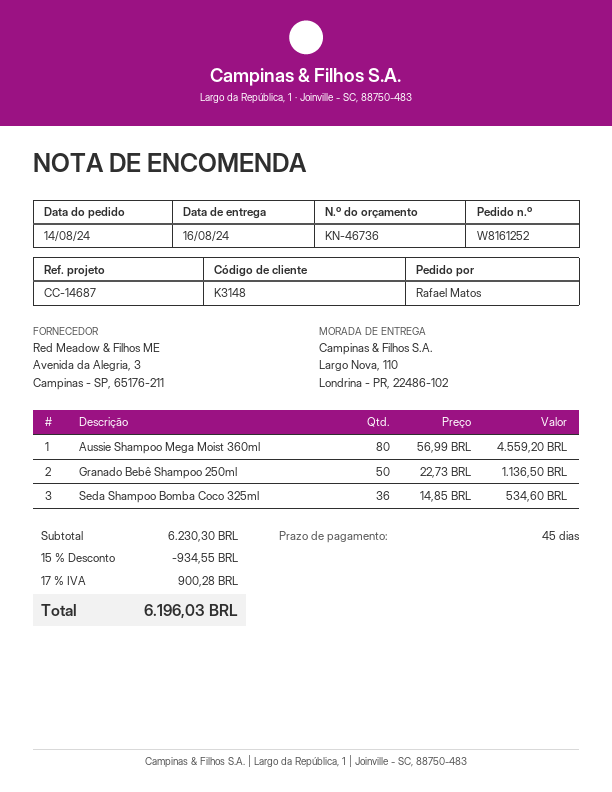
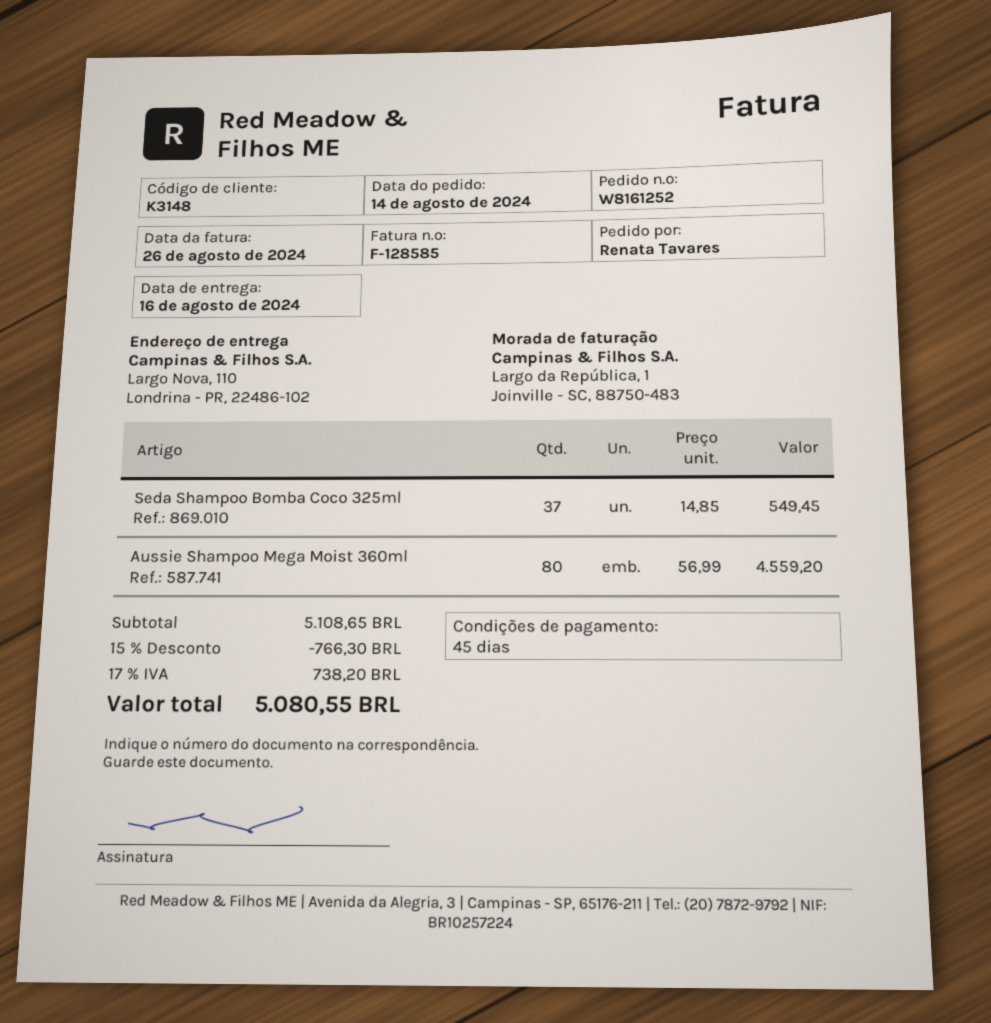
ordered by: Rafael Matos -> Renata Tavares
Granado Bebê Shampoo 250ml: 50 x 22.73 = 1136.50 -> none
Seda Shampoo Bomba Coco 325ml: 36 x 14.85 = 534.60 -> 37 x 14.85 = 549.45
subtotal: 6230.30 -> 5108.65
discount: 15% = 934.55 -> 15% = 766.30
tax: 17% = 900.28 -> 17% = 738.20
total: 6196.03 -> 5080.55

